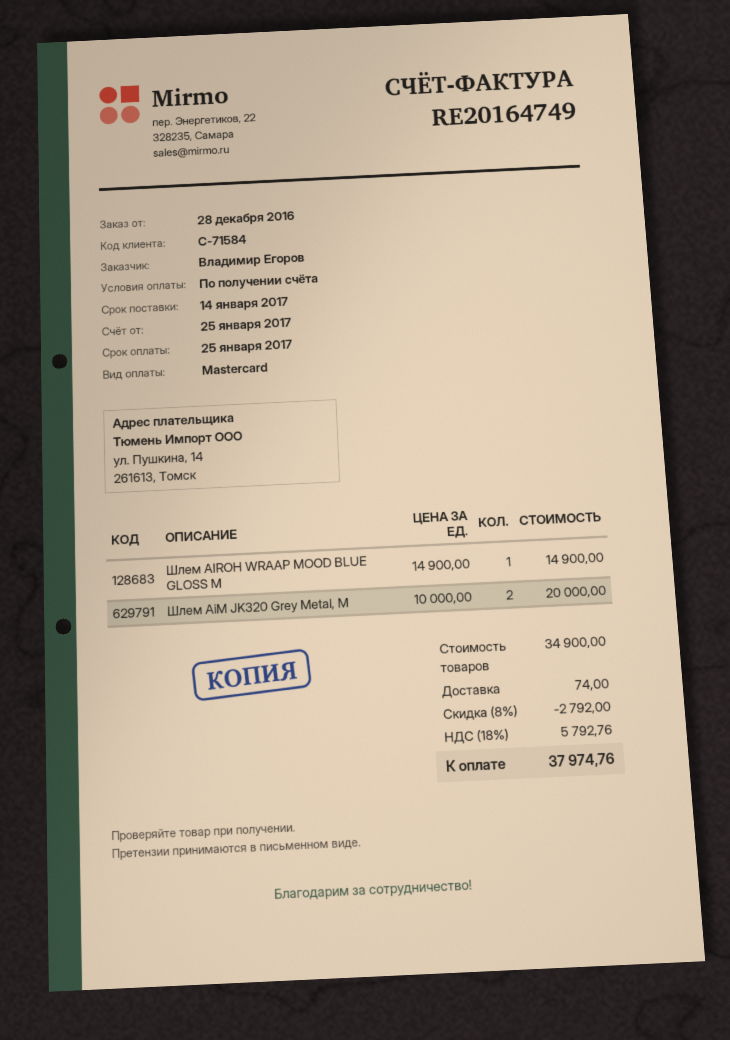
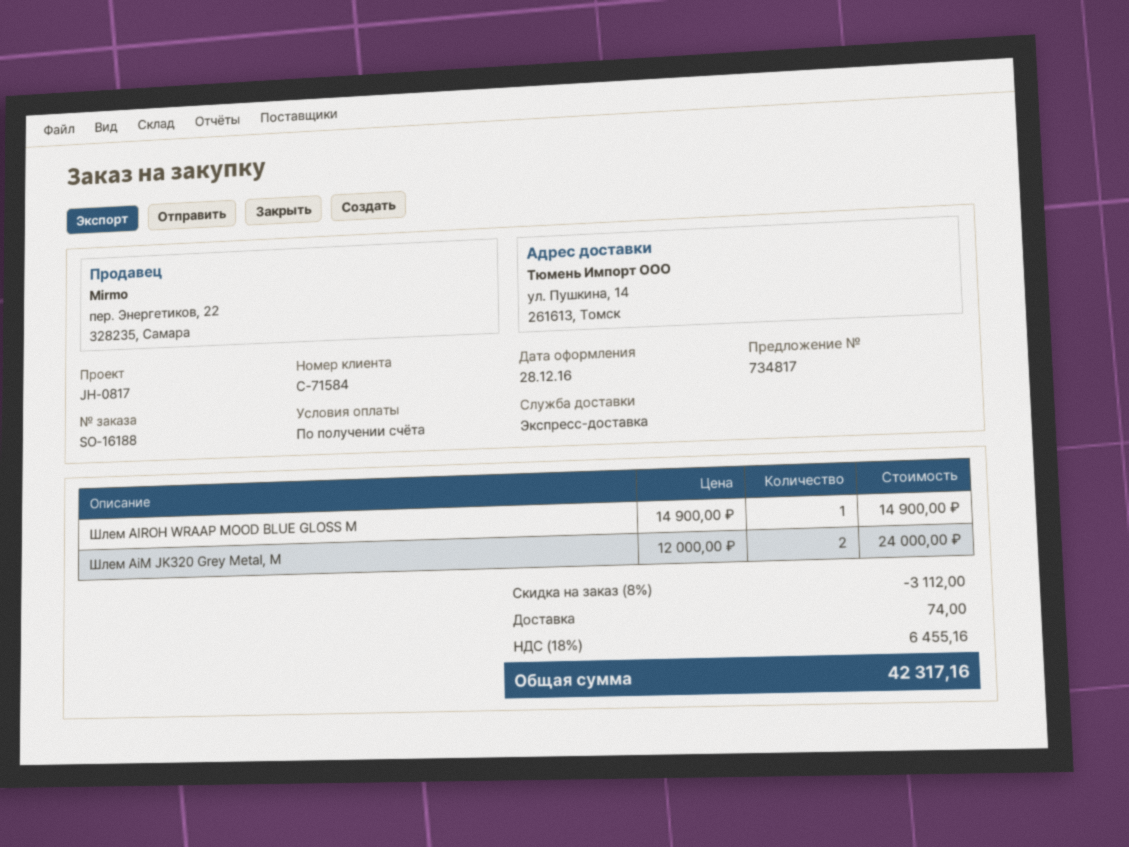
Шлем AiM JK320 Grey Metal, M: 2 x 10000.00 = 20000.00 -> 2 x 12000.00 = 24000.00
discount: 8% = 2792.00 -> 8% = 3112.00
tax: 18% = 5792.76 -> 18% = 6455.16
total: 37974.76 -> 42317.16

